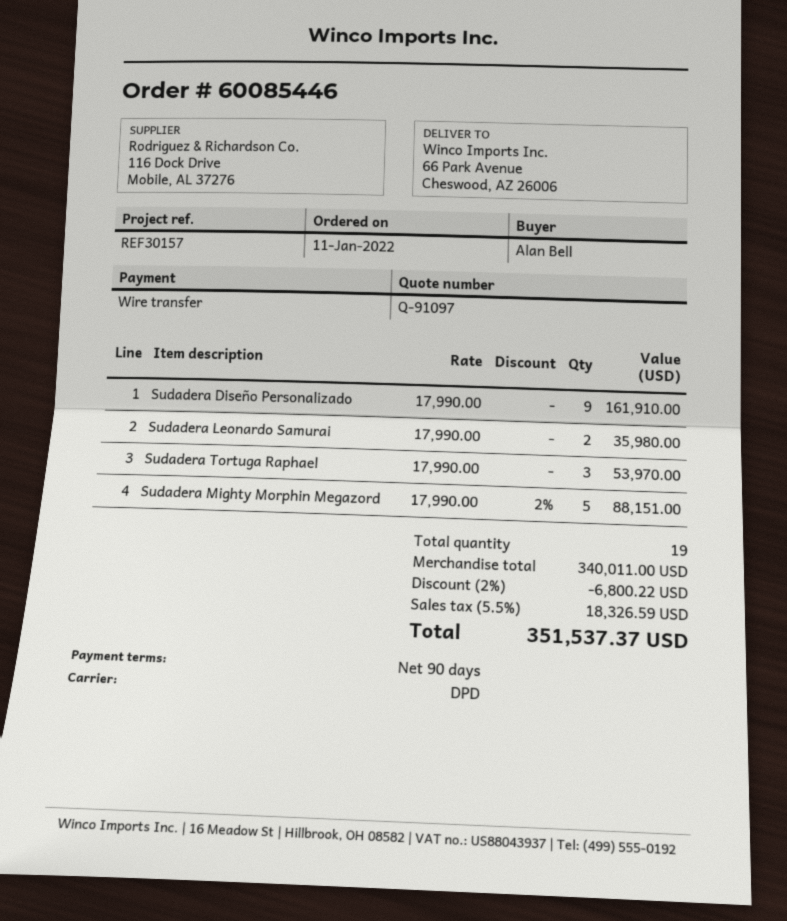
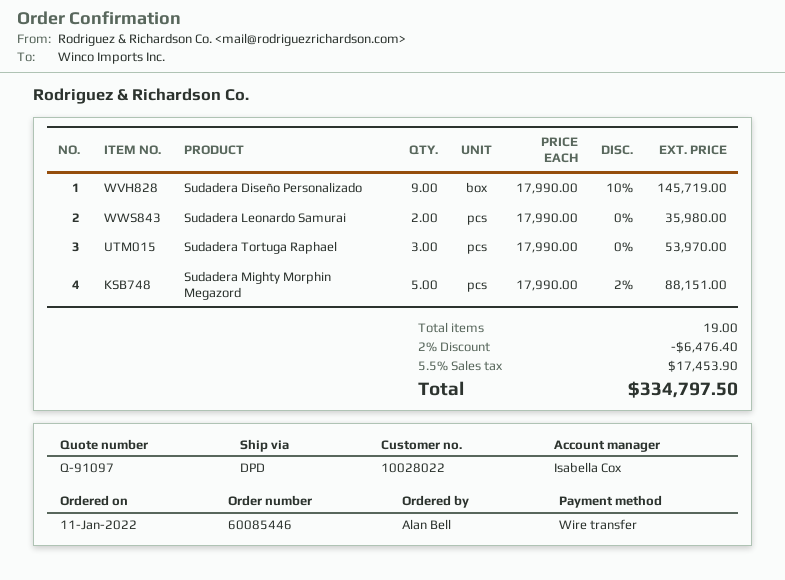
Sudadera Diseño Personalizado: 9 x 17990.00 = 161910.00 -> 9 x 17990.00 - 10% = 145719.00
discount: 2% = 6800.22 -> 2% = 6476.40
tax: 5.5% = 18326.59 -> 5.5% = 17453.90
total: 351537.37 -> 334797.50

